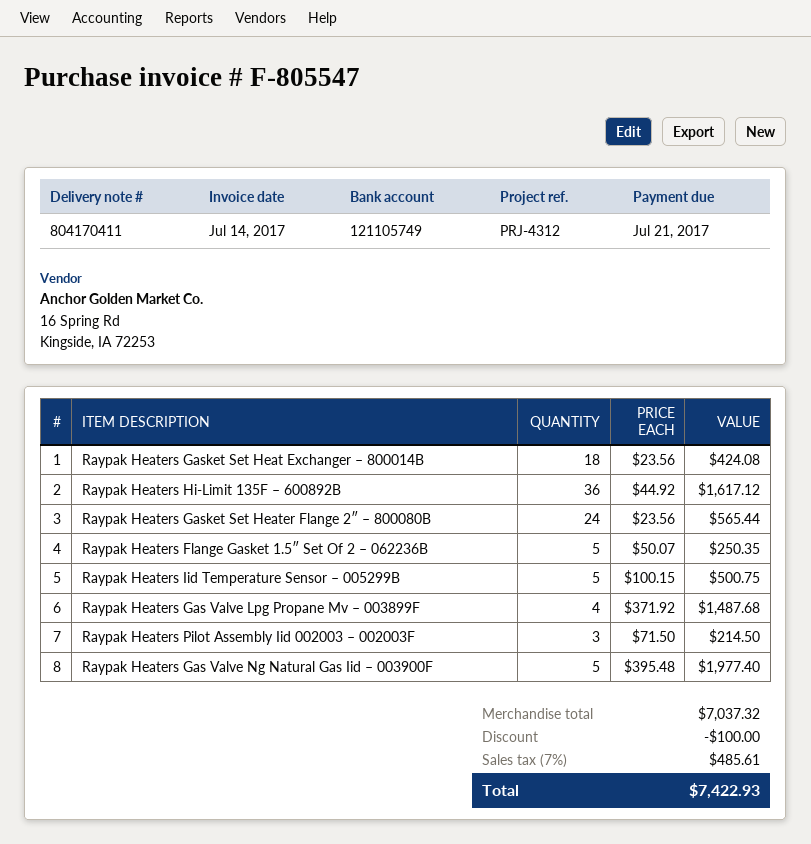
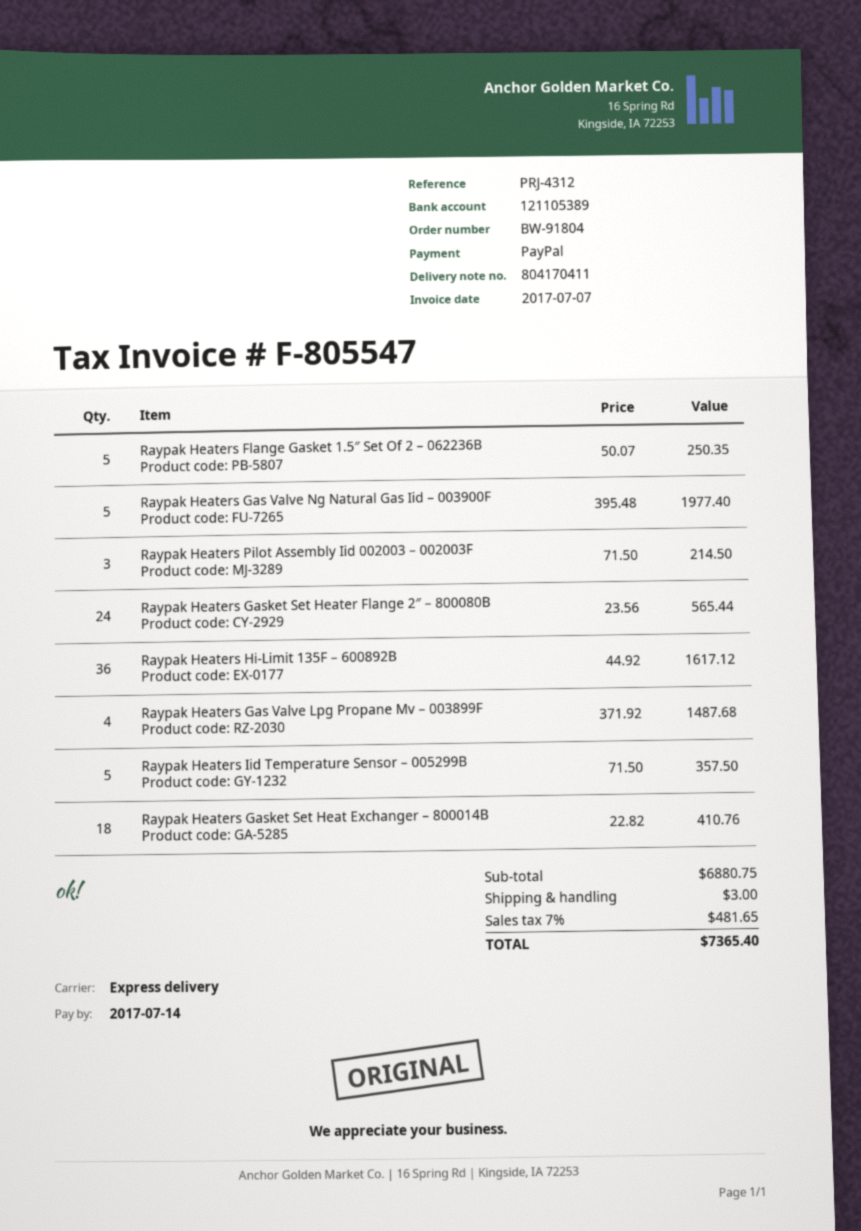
invoice date: 2017-07-14 -> 2017-07-07
due date: 2017-07-21 -> 2017-07-14
bank account: 121105749 -> 121105389
Raypak Heaters Gasket Set Heat Exchanger – 800014B: 18 x 23.56 = 424.08 -> 18 x 22.82 = 410.76
Raypak Heaters Iid Temperature Sensor – 005299B: 5 x 100.15 = 500.75 -> 5 x 71.50 = 357.50
subtotal: 7037.32 -> 6880.75
discount: 100.00 -> none
shipping: none -> 3.00
tax: 7% = 485.61 -> 7% = 481.65
total: 7422.93 -> 7365.40

